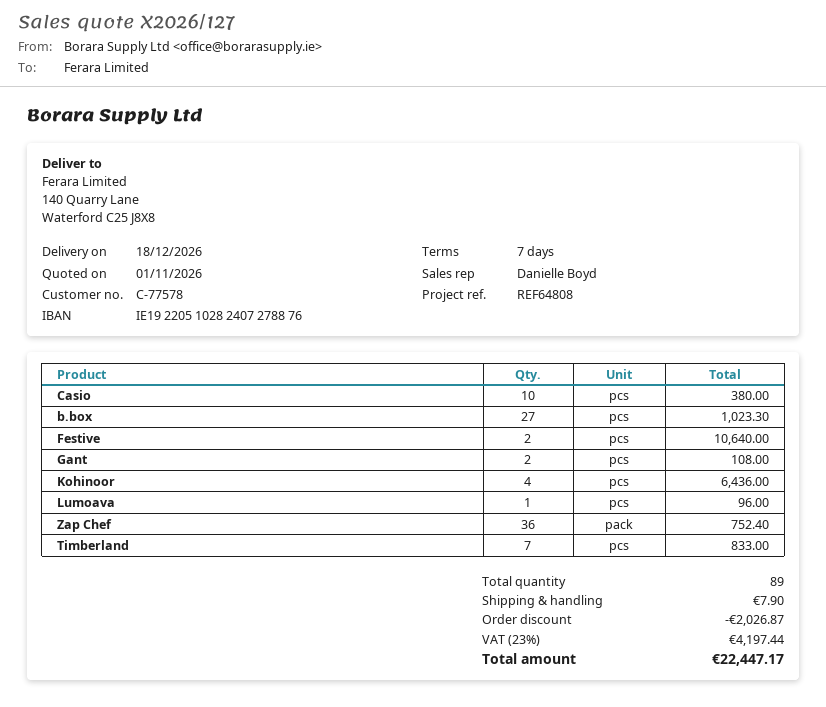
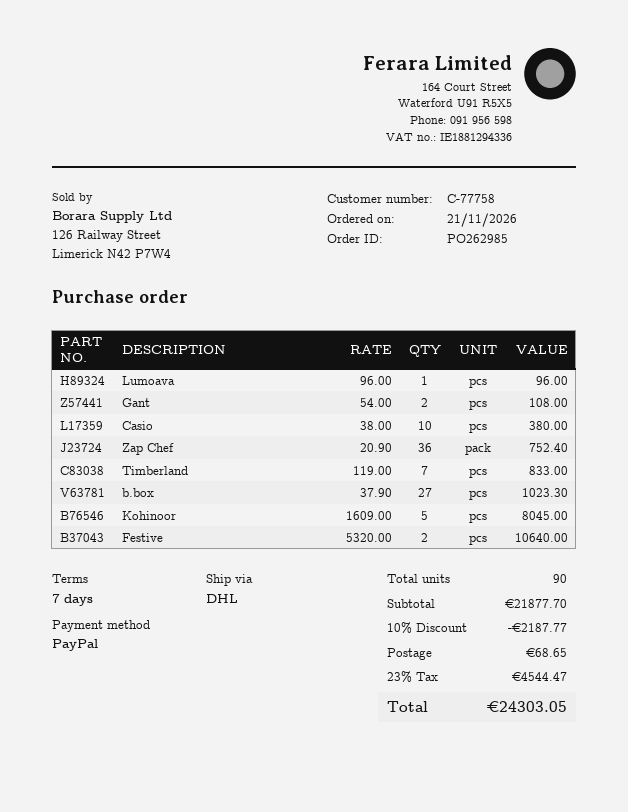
customer number: C-77578 -> C-77758
Kohinoor: 4 for 6436.00 -> 5 for 8045.00
total quantity: 89 -> 90
discount: 2026.87 -> 2187.77
shipping: 7.90 -> 68.65
tax: 23% = 4197.44 -> 23% = 4544.47
total: 22447.17 -> 24303.05

